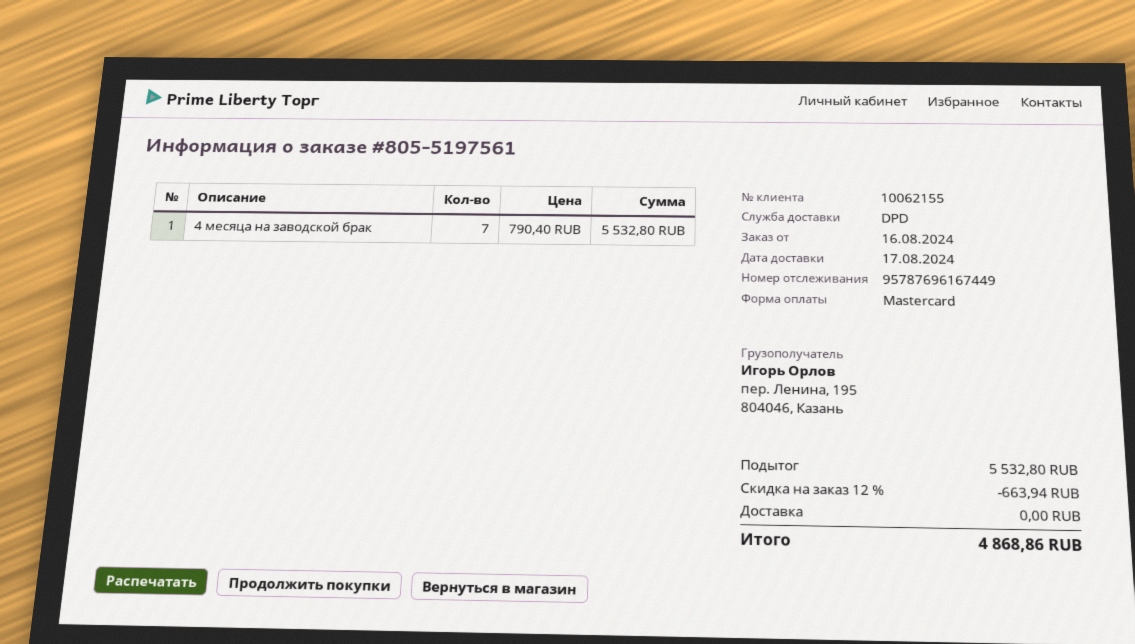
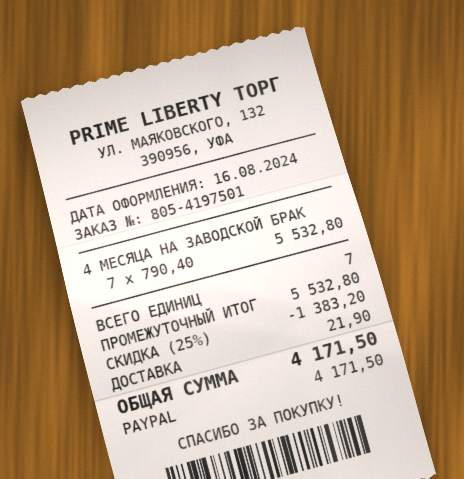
order number: 805-5197561 -> 805-4197501
payment method: Mastercard -> PayPal
discount: 12% = 663.94 -> 25% = 1383.20
shipping: 0.00 -> 21.90
total: 4868.86 -> 4171.50

